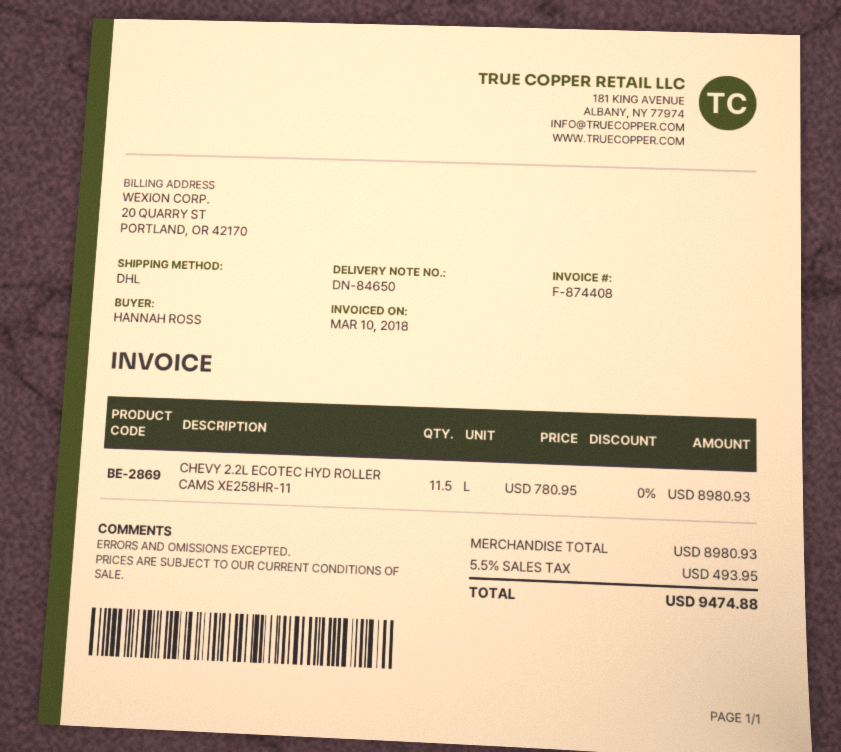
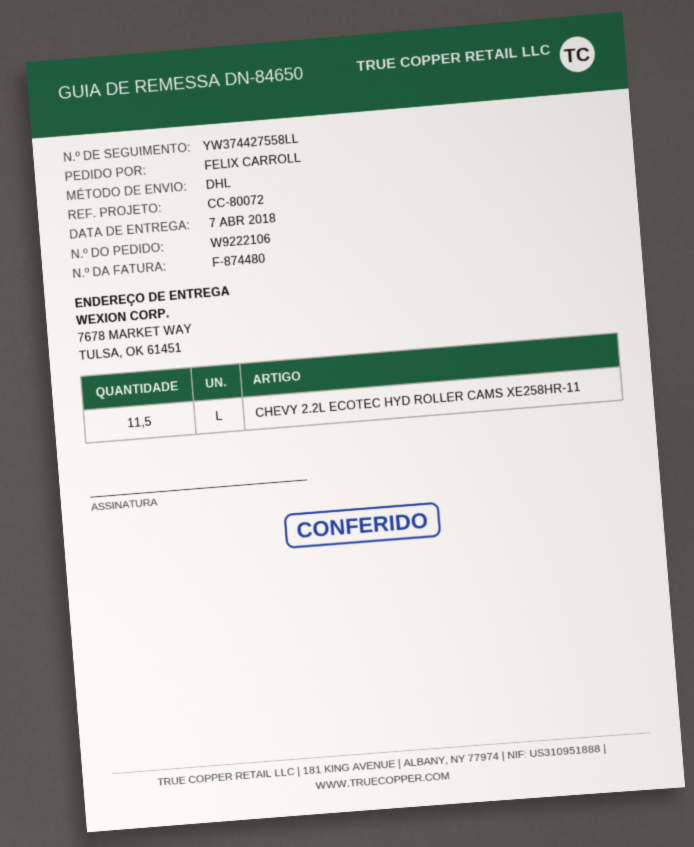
invoice number: F-874408 -> F-874480
ordered by: HANNAH ROSS -> FELIX CARROLL

